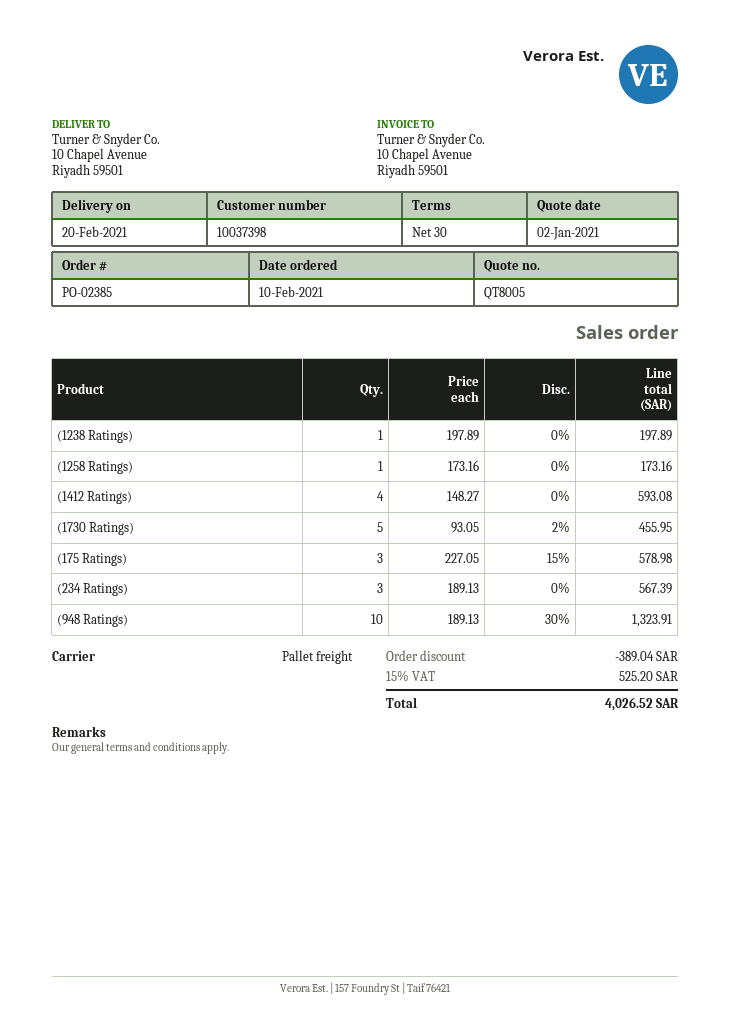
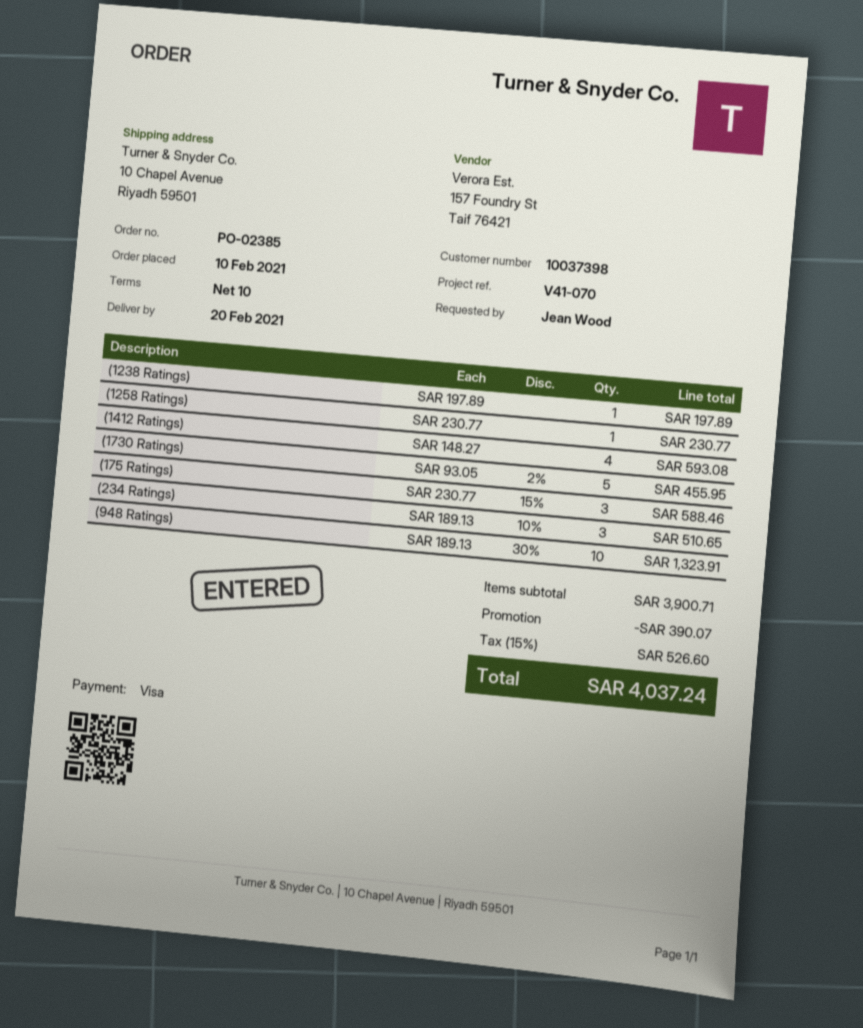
payment terms: 30 days -> 10 days
(1258 Ratings): 1 x 173.16 = 173.16 -> 1 x 230.77 = 230.77
(175 Ratings): 3 x 227.05 - 15% = 578.98 -> 3 x 230.77 - 15% = 588.46
(234 Ratings): 3 x 189.13 = 567.39 -> 3 x 189.13 - 10% = 510.65
discount: 389.04 -> 390.07
tax: 15% = 525.20 -> 15% = 526.60
total: 4026.52 -> 4037.24

